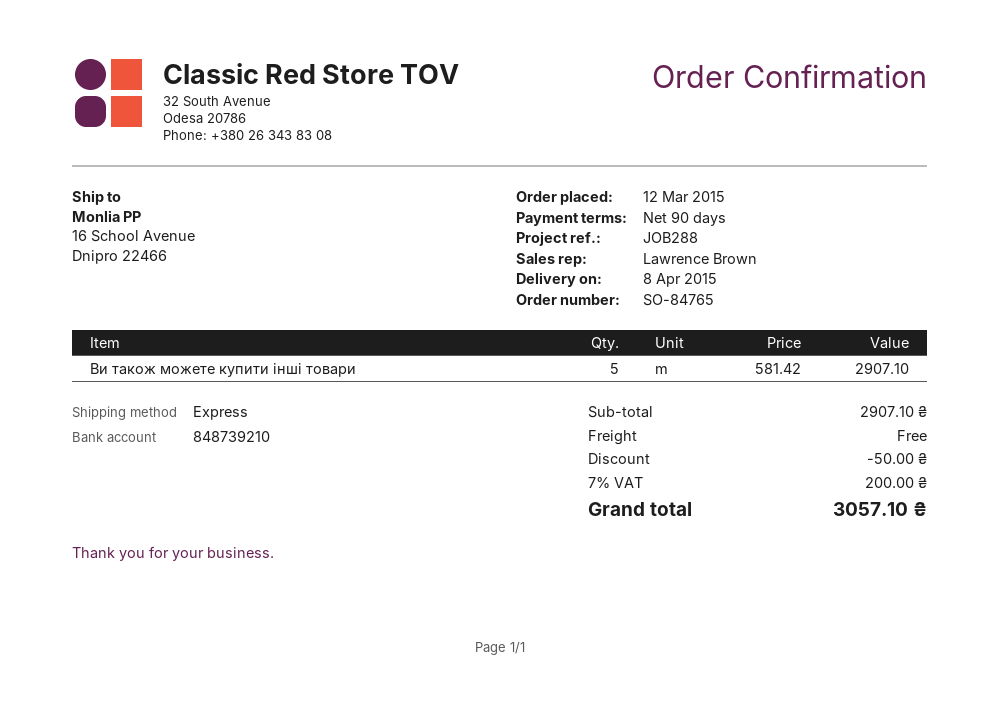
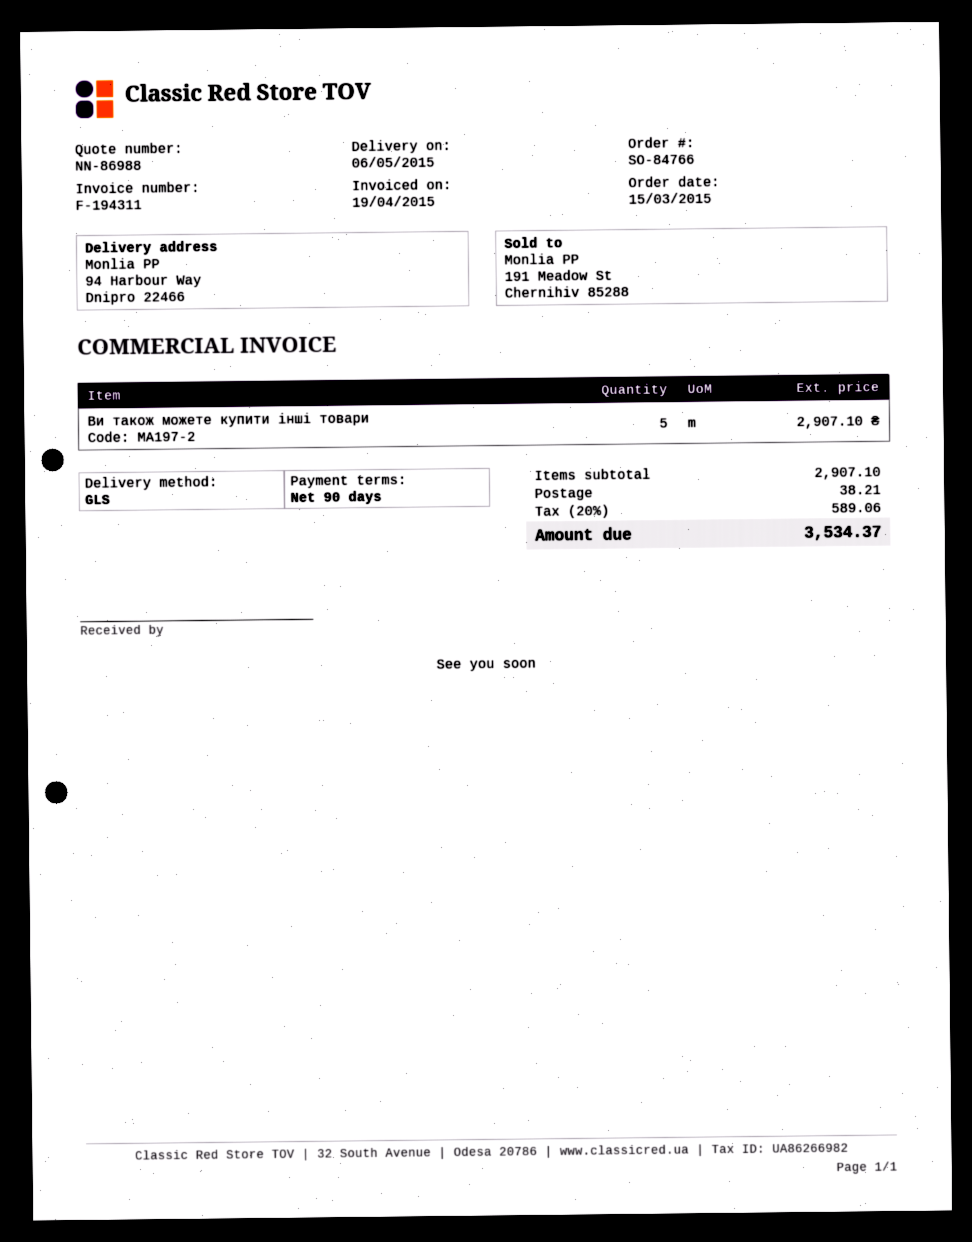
order number: SO-84765 -> SO-84766
order date: 2015-03-12 -> 2015-03-15
delivery date: 2015-04-08 -> 2015-05-06
shipping method: express -> GLS
ship to: 16 School Avenue, Dnipro 22466 -> 94 Harbour Way, Dnipro 22466
discount: 50.00 -> none
shipping: 0.00 -> 38.21
tax: 7% = 200.00 -> 20% = 589.06
total: 3057.10 -> 3534.37

